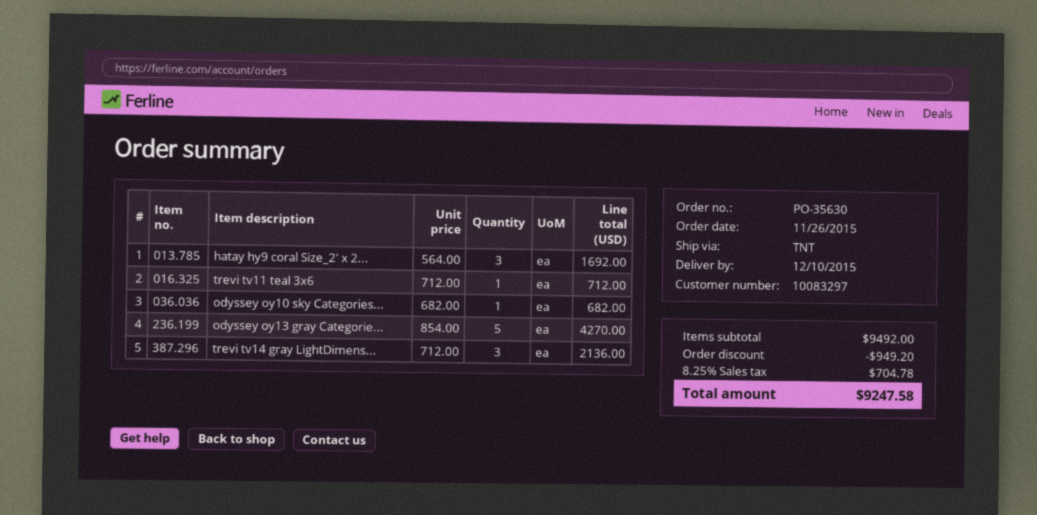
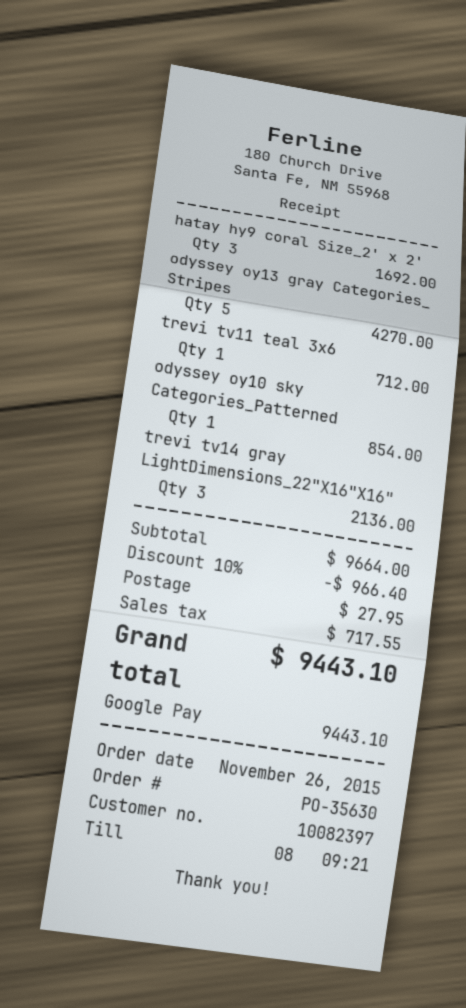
customer number: 10083297 -> 10082397
odyssey oy10 sky Categories...: 1 for 682.00 -> 1 for 854.00
subtotal: 9492.00 -> 9664.00
discount: 949.20 -> 966.40
shipping: none -> 27.95
tax: 704.78 -> 717.55
total: 9247.58 -> 9443.10

